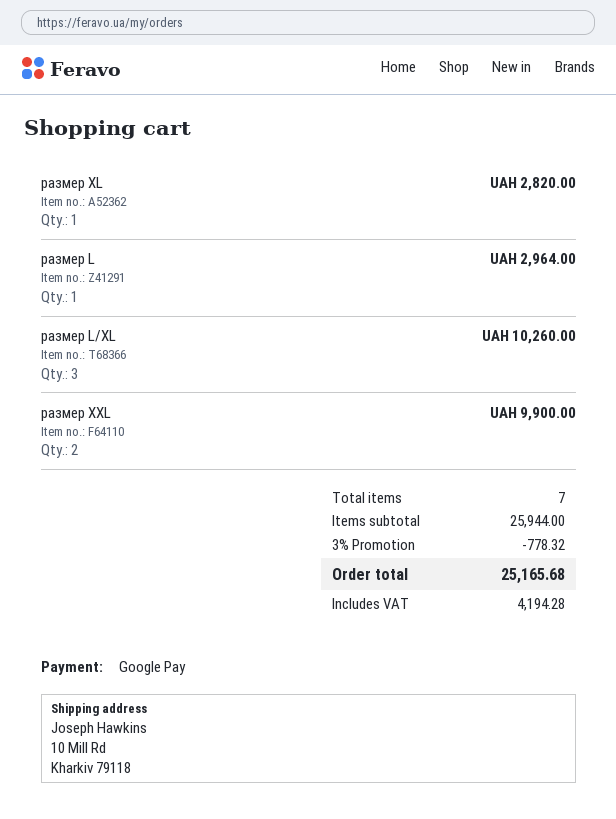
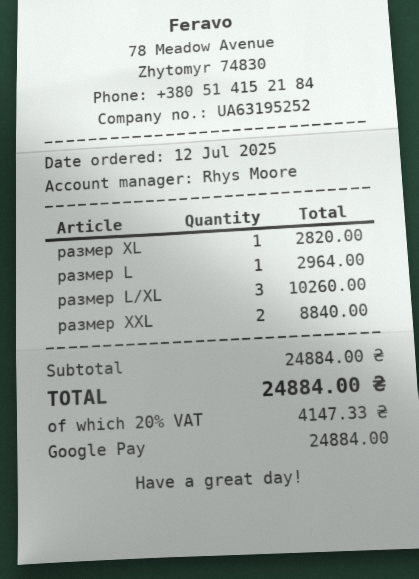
размер XXL: 2 for 9900.00 -> 2 for 8840.00
subtotal: 25944.00 -> 24884.00
discount: 3% = 778.32 -> none
tax: 4194.28 -> 4147.33
total: 25165.68 -> 24884.00

